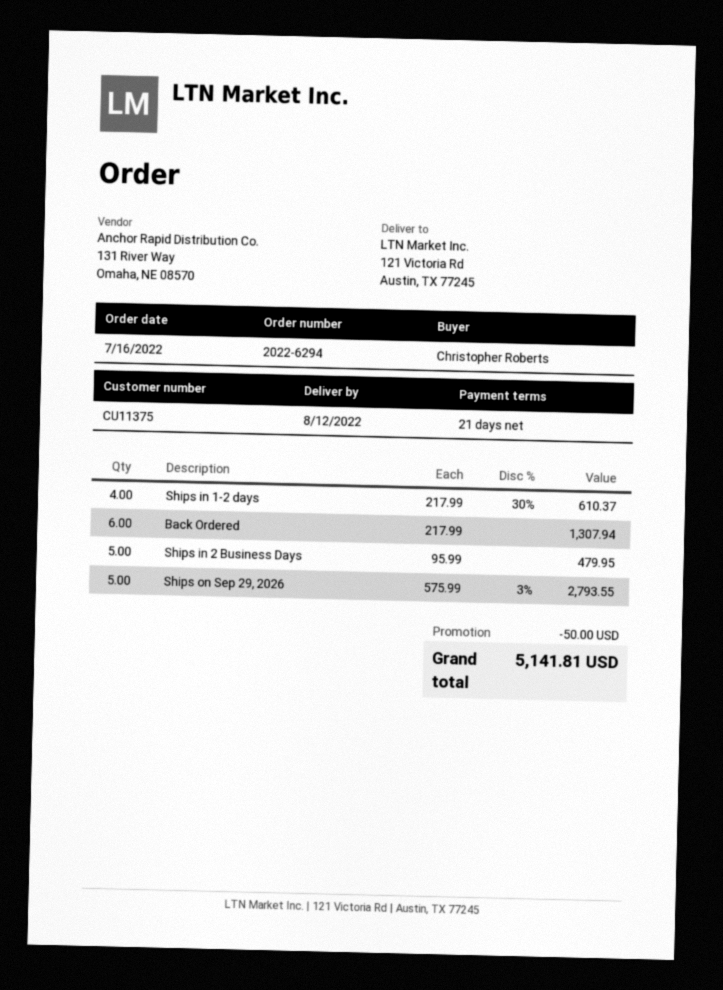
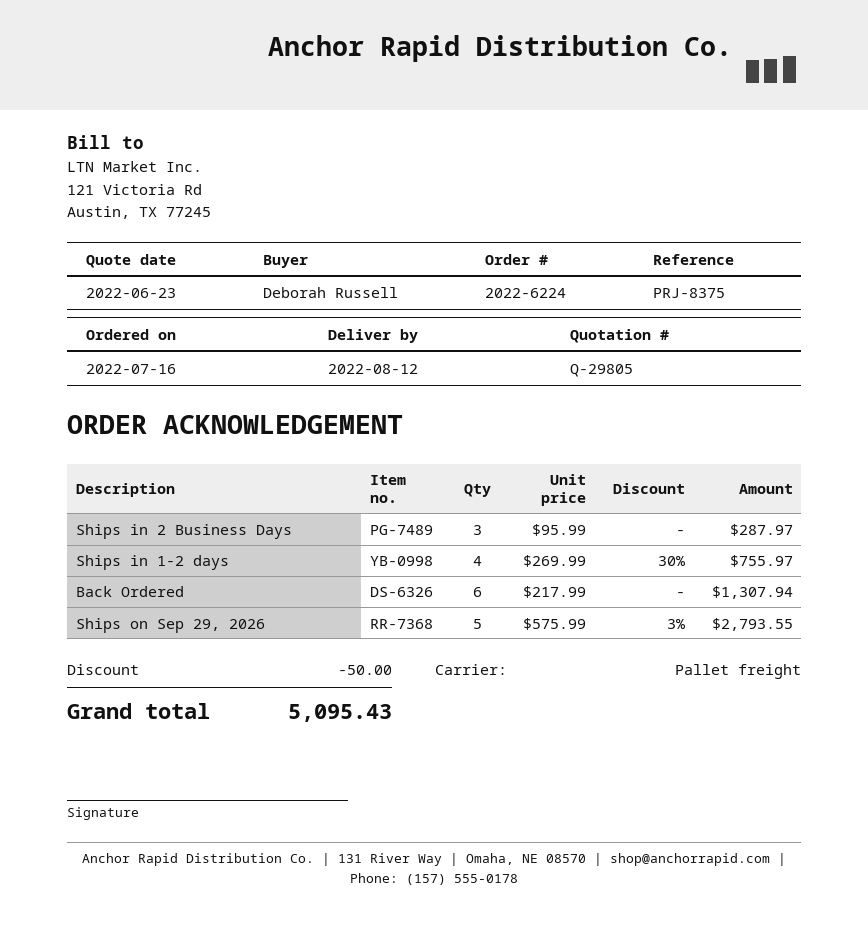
order number: 2022-6294 -> 2022-6224
ordered by: Christopher Roberts -> Deborah Russell
Ships in 1-2 days: 4 x 217.99 - 30% = 610.37 -> 4 x 269.99 - 30% = 755.97
Ships in 2 Business Days: 5 x 95.99 = 479.95 -> 3 x 95.99 = 287.97
total: 5141.81 -> 5095.43

